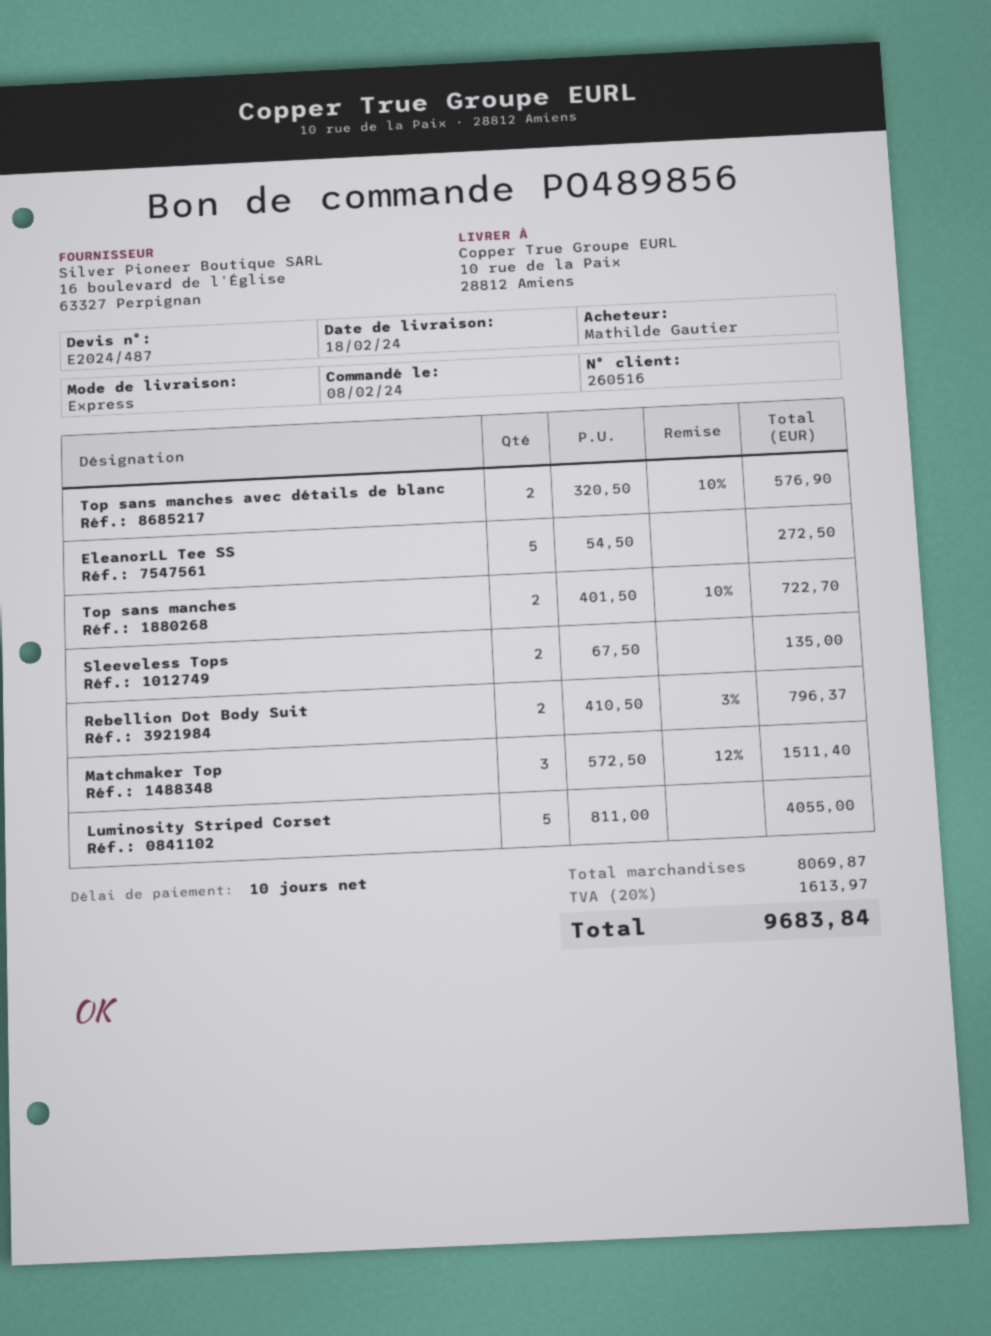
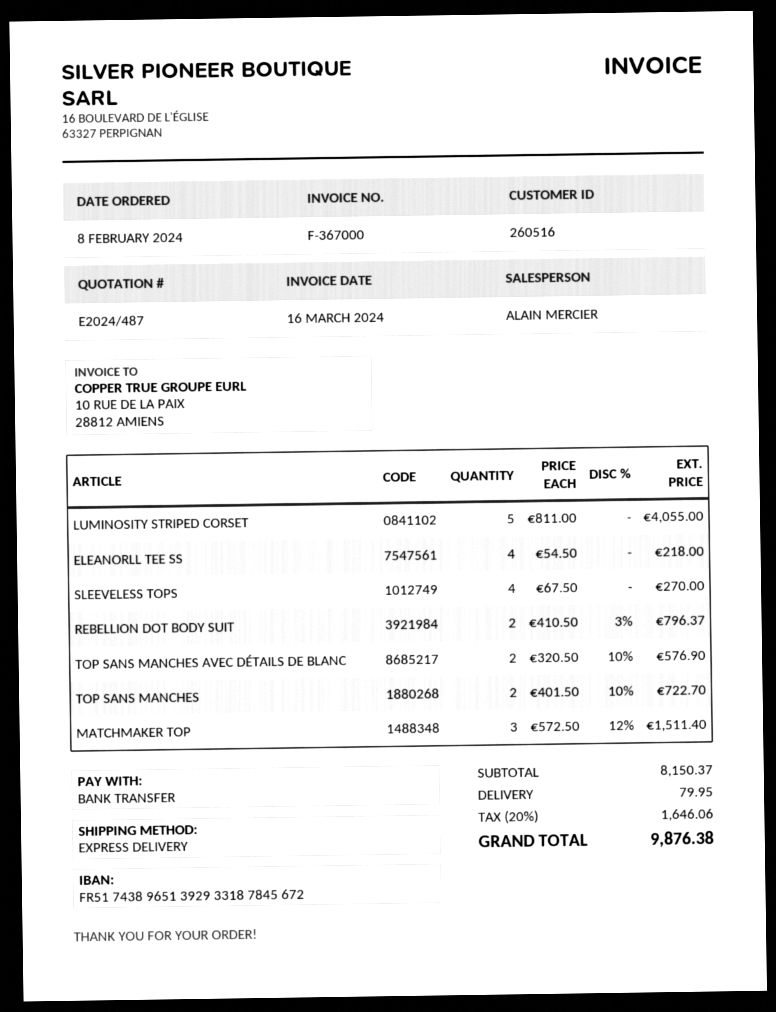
EleanorLL Tee SS: 5 x 54.50 = 272.50 -> 4 x 54.50 = 218.00
Sleeveless Tops: 2 x 67.50 = 135.00 -> 4 x 67.50 = 270.00
subtotal: 8069.87 -> 8150.37
shipping: none -> 79.95
tax: 20% = 1613.97 -> 20% = 1646.06
total: 9683.84 -> 9876.38

